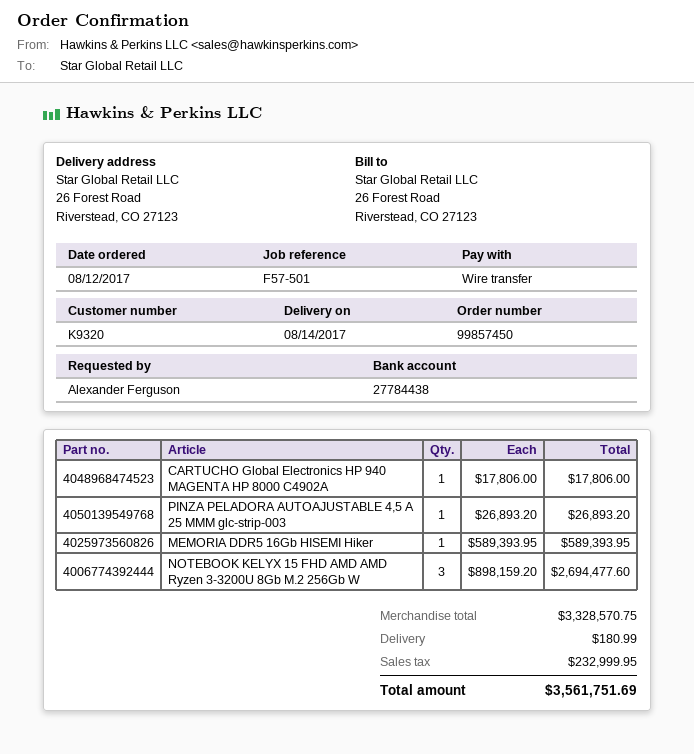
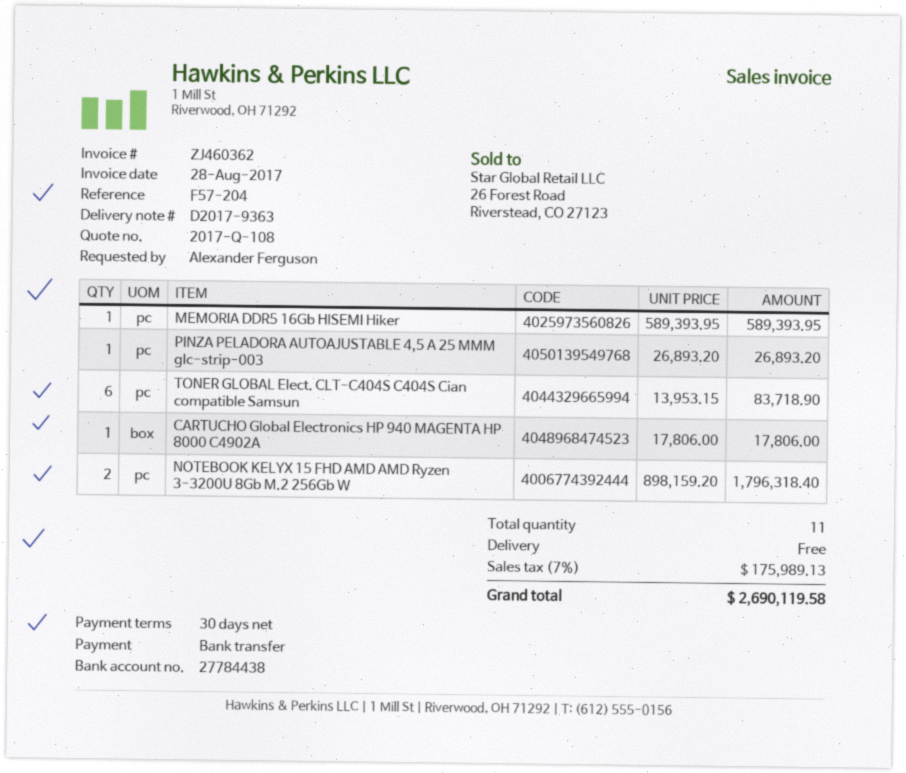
reference: F57-501 -> F57-204
NOTEBOOK KELYX 15 FHD AMD AMD Ryzen 3-3200U 8Gb M.2 256Gb W: 3 x 898159.20 = 2694477.60 -> 2 x 898159.20 = 1796318.40
TONER GLOBAL Elect. CLT-C404S C404S Cian compatible Samsun: none -> 6 x 13953.15 = 83718.90
shipping: 180.99 -> 0.00
tax: 232999.95 -> 175989.13
total: 3561751.69 -> 2690119.58

